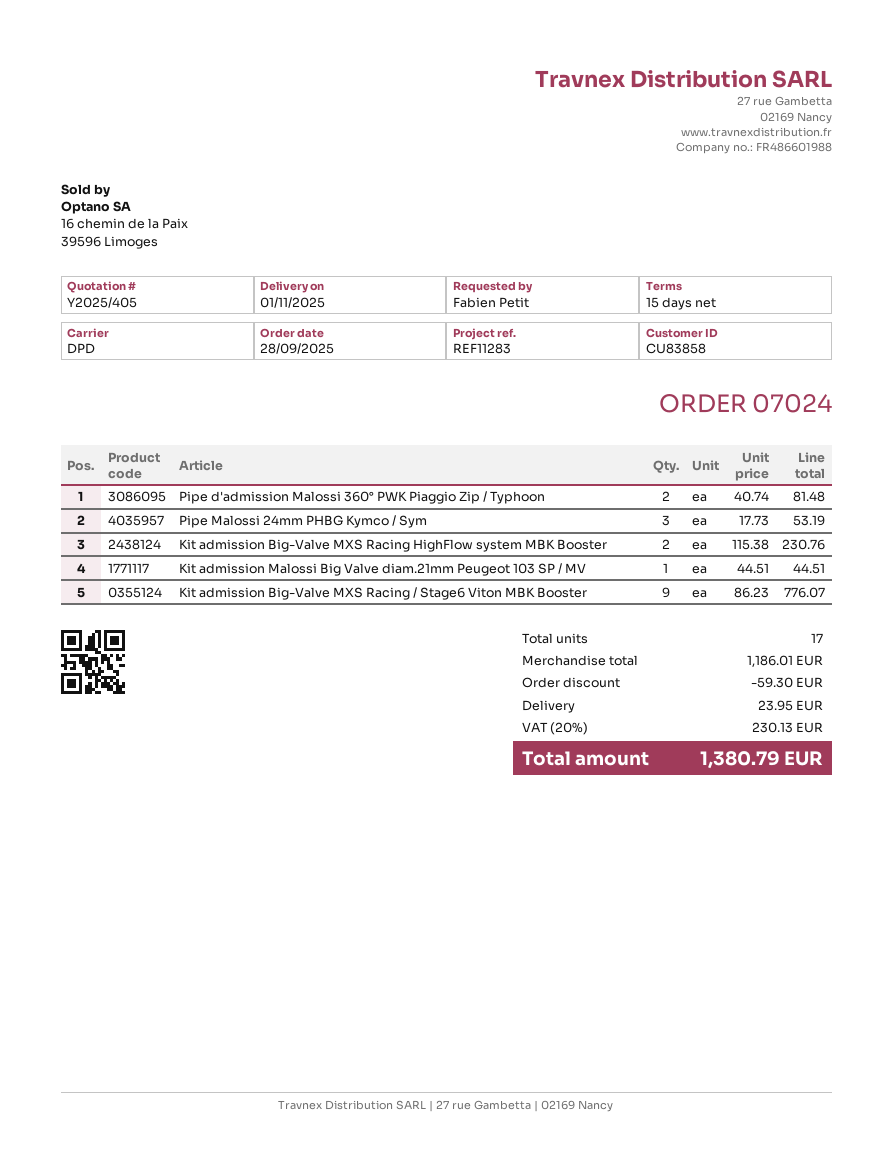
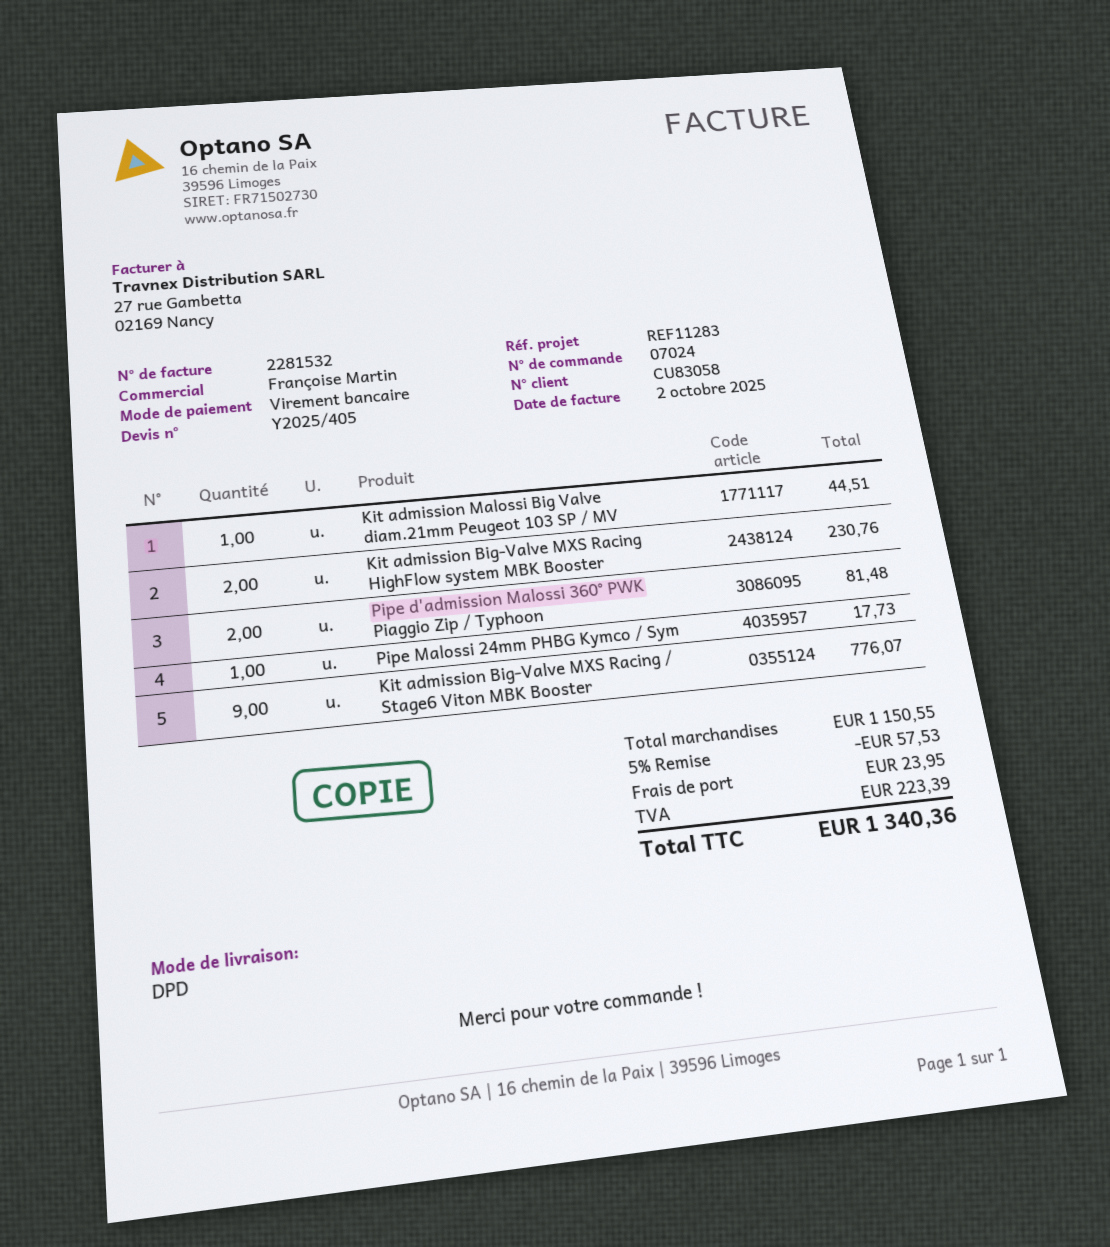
customer number: CU83858 -> CU83058
Pipe Malossi 24mm PHBG Kymco / Sym: 3 for 53.19 -> 1 for 17.73
subtotal: 1186.01 -> 1150.55
discount: 59.30 -> 57.53
tax: 230.13 -> 223.39
total: 1380.79 -> 1340.36

